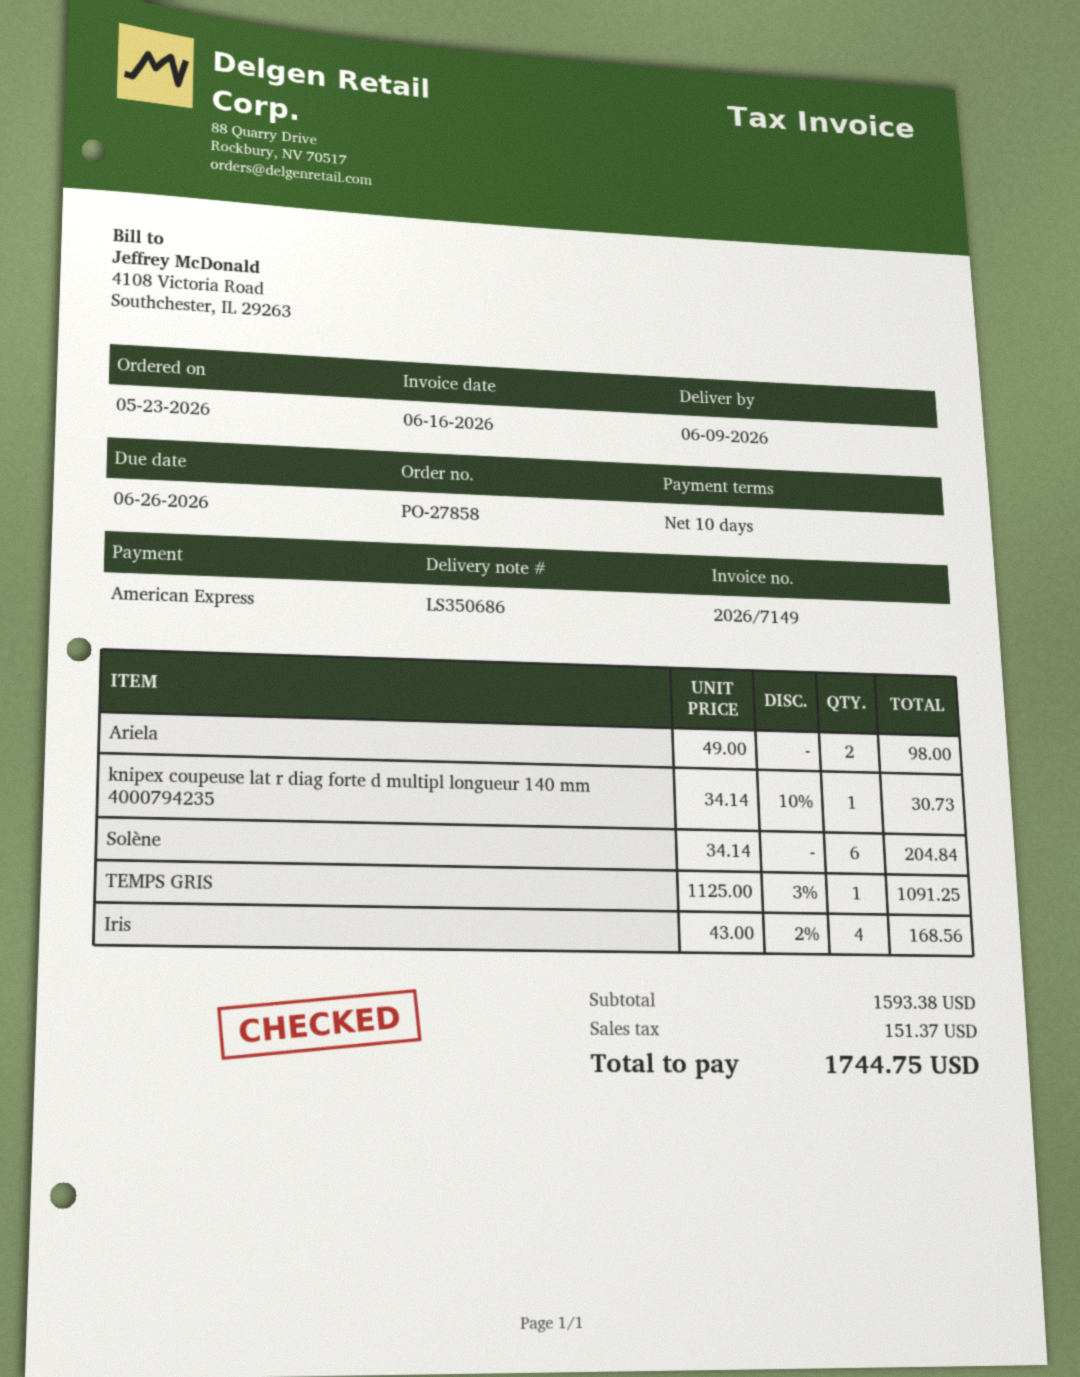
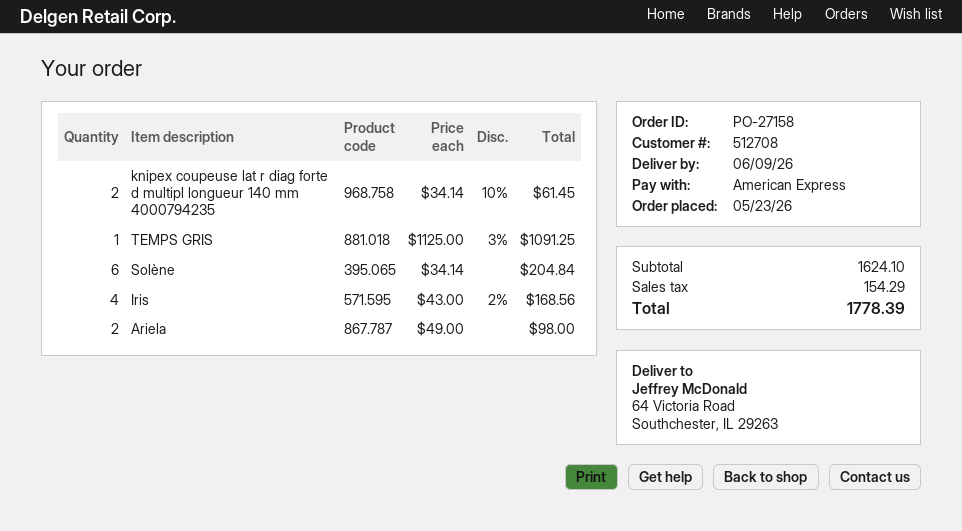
order number: PO-27858 -> PO-27158
knipex coupeuse lat r diag forte d multipl longueur 140 mm 4000794235: 1 x 34.14 - 10% = 30.73 -> 2 x 34.14 - 10% = 61.45
subtotal: 1593.38 -> 1624.10
tax: 151.37 -> 154.29
total: 1744.75 -> 1778.39

